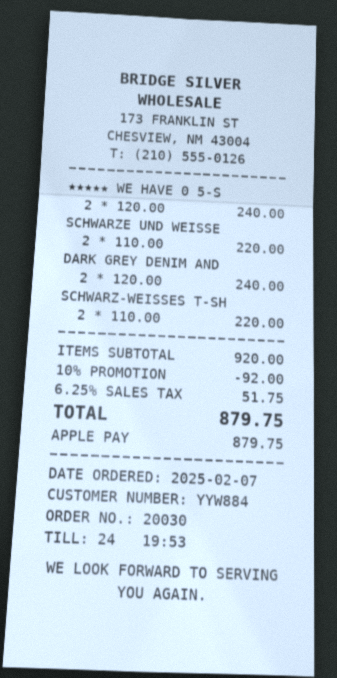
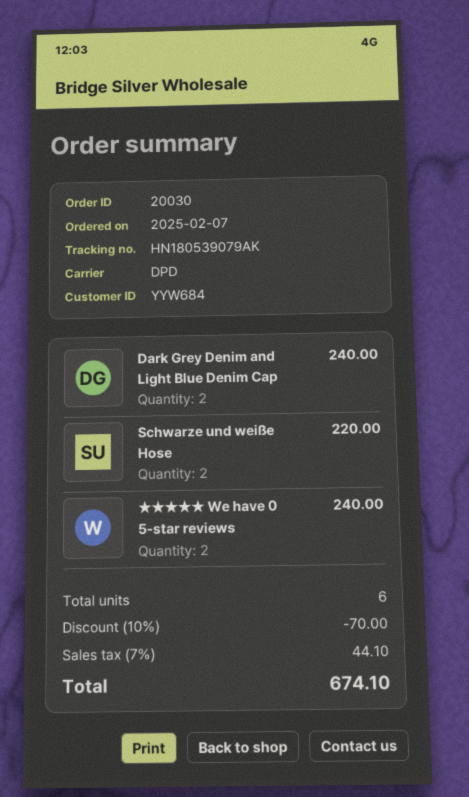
customer number: YYW884 -> YYW684
SCHWARZ-WEISSES T-SH: 2 for 220.00 -> none
discount: 10% = 92.00 -> 10% = 70.00
tax: 6.25% = 51.75 -> 7% = 44.10
total: 879.75 -> 674.10

